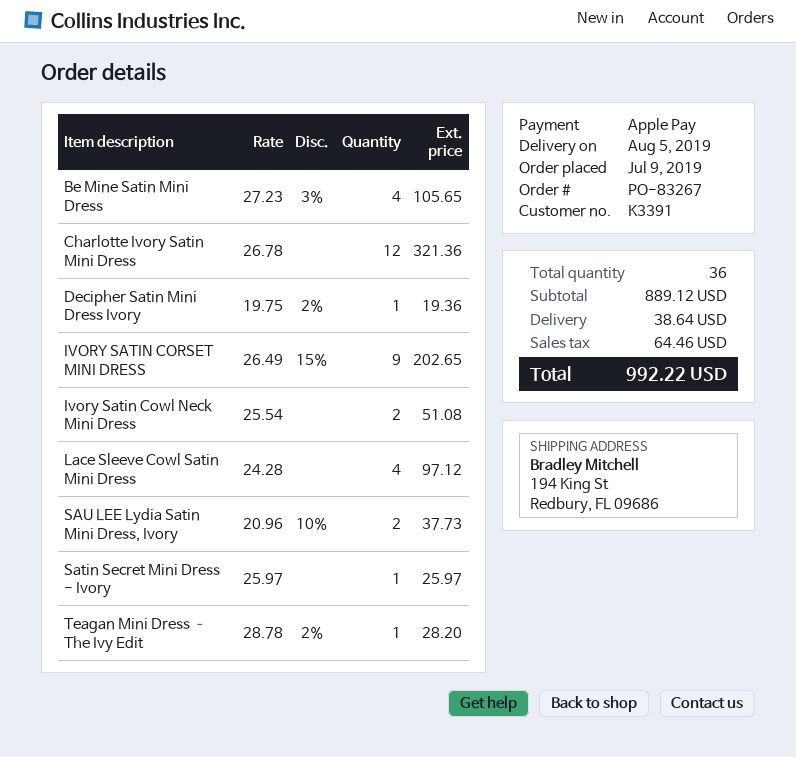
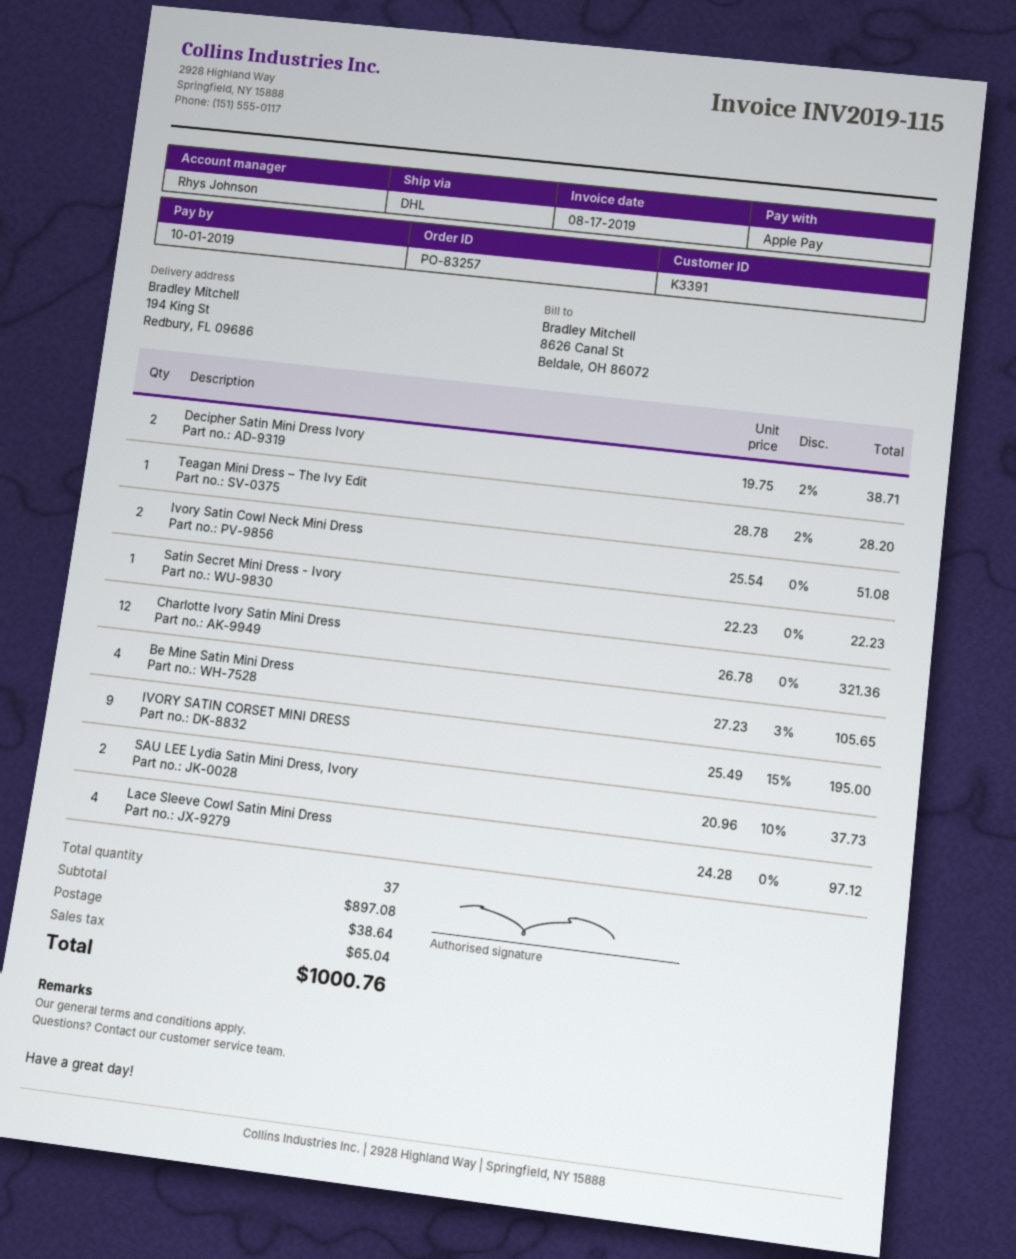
order number: PO-83267 -> PO-83257
Decipher Satin Mini Dress Ivory: 1 x 19.75 - 2% = 19.36 -> 2 x 19.75 - 2% = 38.71
IVORY SATIN CORSET MINI DRESS: 9 x 26.49 - 15% = 202.65 -> 9 x 25.49 - 15% = 195.00
Satin Secret Mini Dress - Ivory: 1 x 25.97 = 25.97 -> 1 x 22.23 = 22.23
total quantity: 36 -> 37
subtotal: 889.12 -> 897.08
tax: 64.46 -> 65.04
total: 992.22 -> 1000.76

